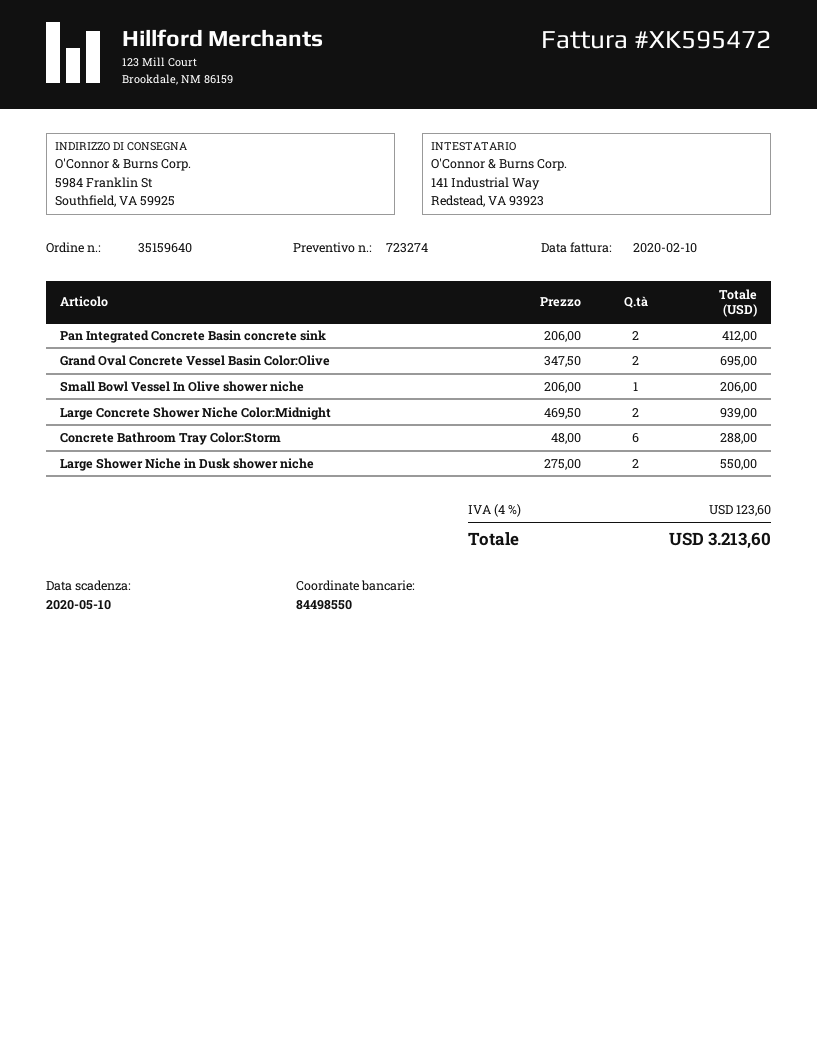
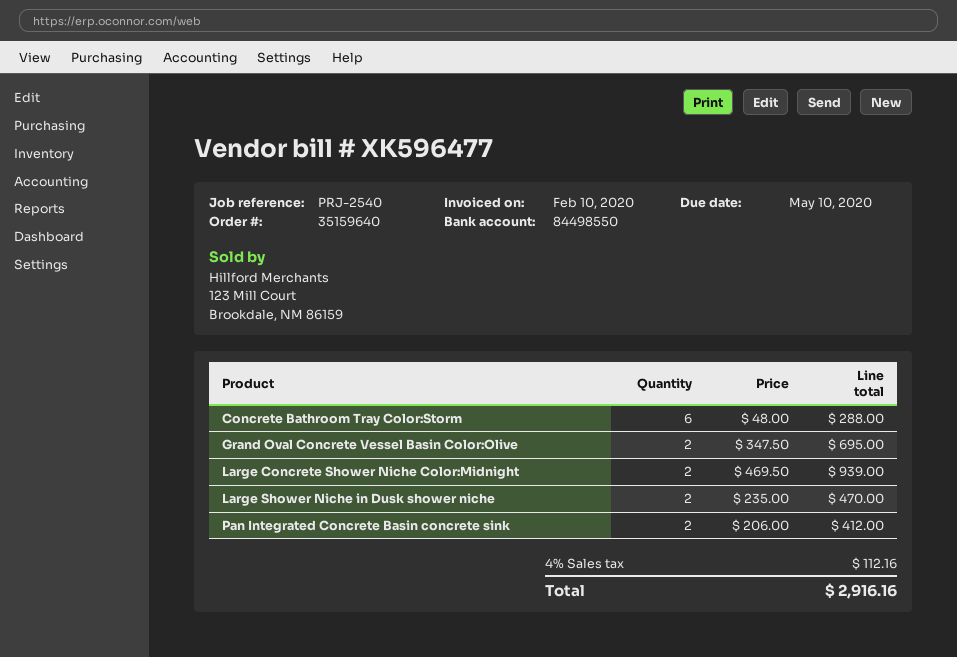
invoice number: XK595472 -> XK596477
Small Bowl Vessel In Olive shower niche: 1 x 206.00 = 206.00 -> none
Large Shower Niche in Dusk shower niche: 2 x 275.00 = 550.00 -> 2 x 235.00 = 470.00
tax: 4% = 123.60 -> 4% = 112.16
total: 3213.60 -> 2916.16

